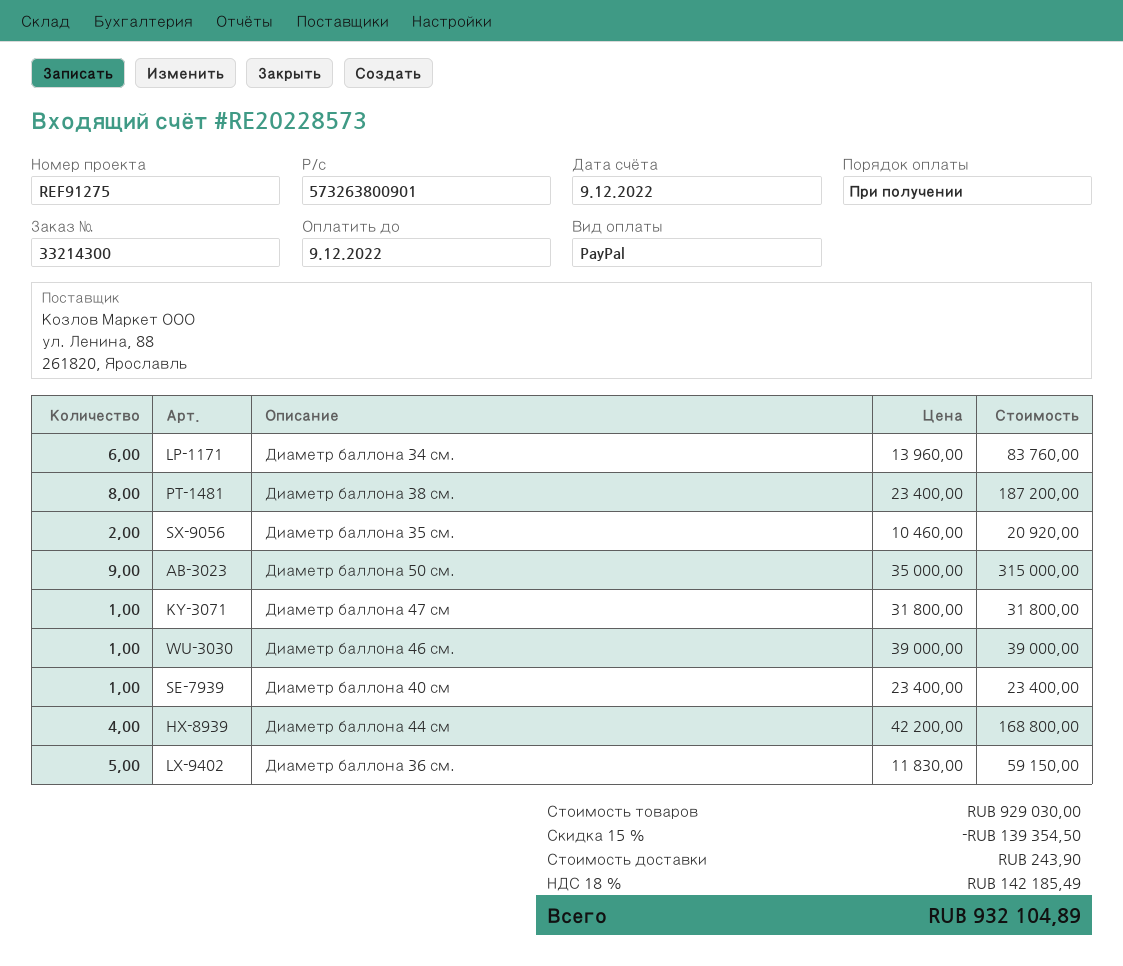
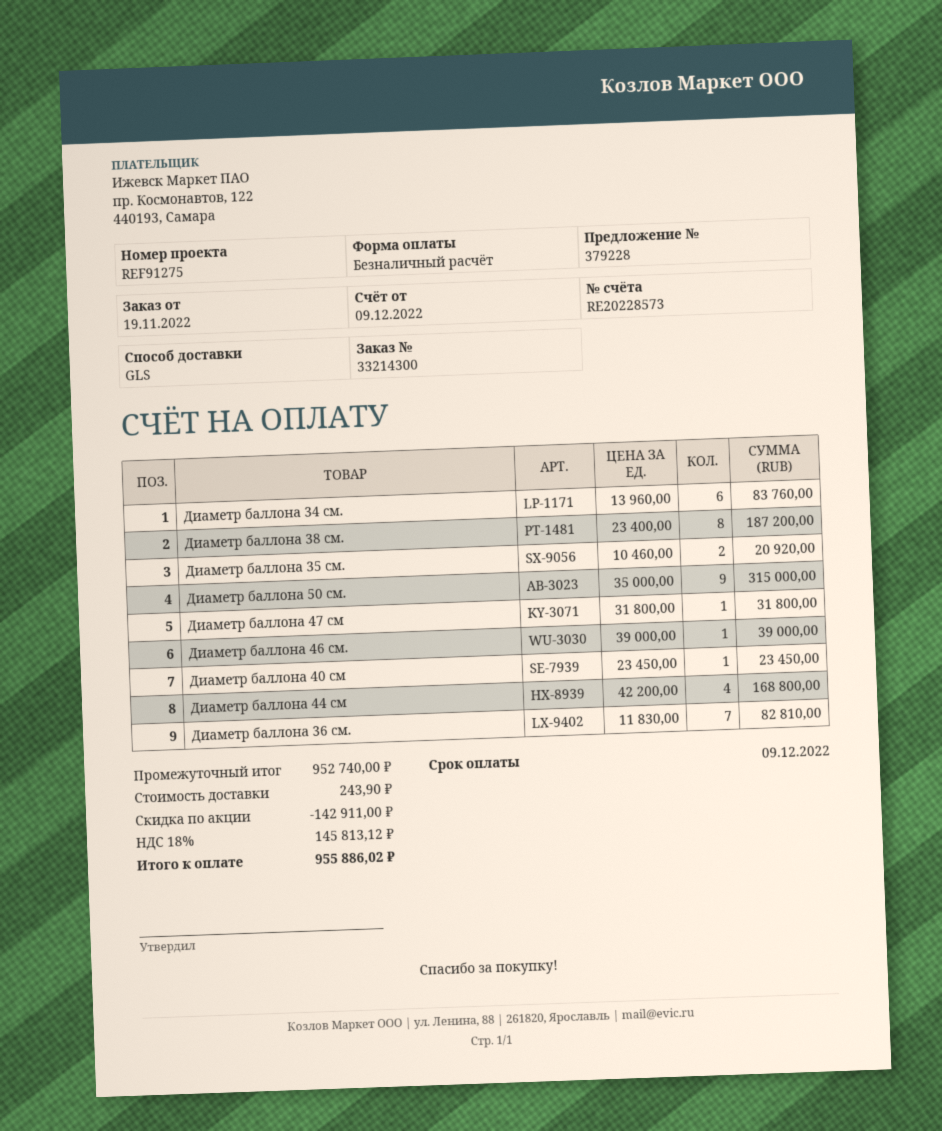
payment method: PayPal -> bank transfer
Диаметр баллона 40 см: 1 x 23400.00 = 23400.00 -> 1 x 23450.00 = 23450.00
Диаметр баллона 36 см.: 5 x 11830.00 = 59150.00 -> 7 x 11830.00 = 82810.00
subtotal: 929030.00 -> 952740.00
discount: 139354.50 -> 142911.00
tax: 18% = 142185.49 -> 18% = 145813.12
total: 932104.89 -> 955886.02

